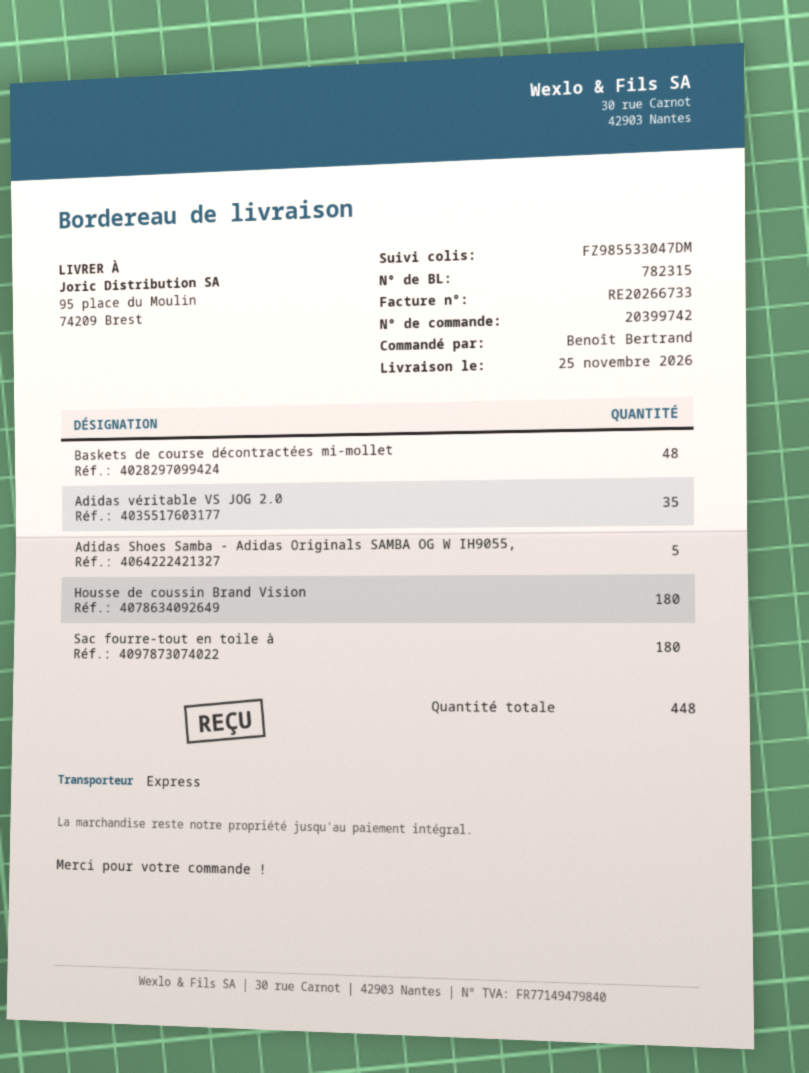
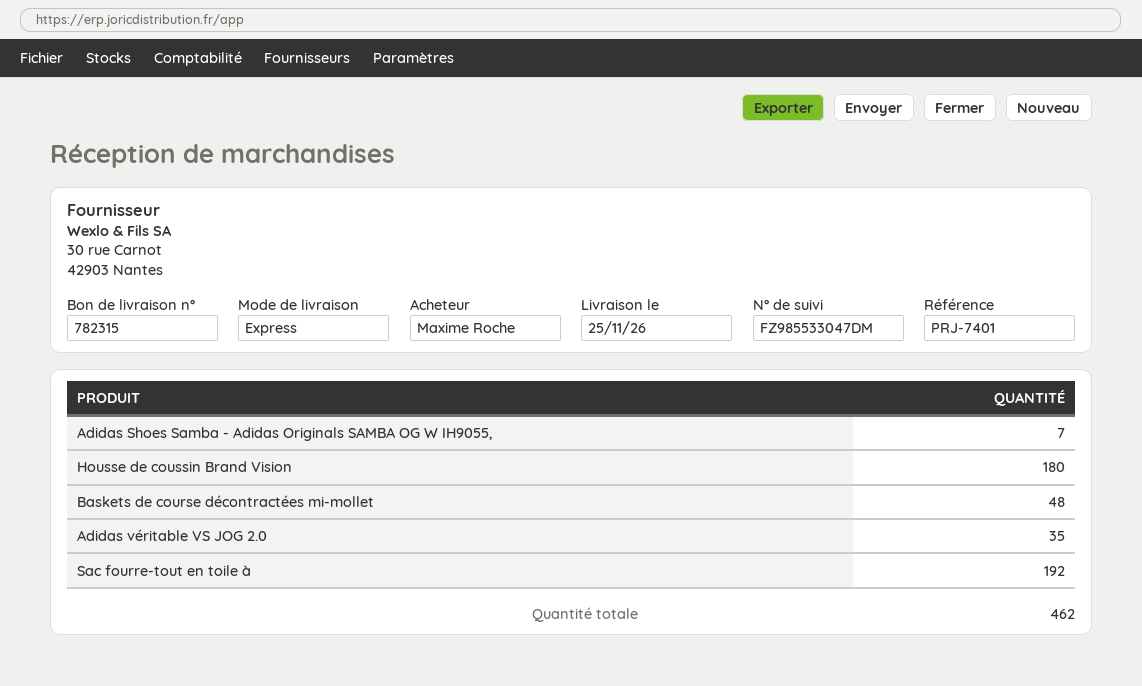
ordered by: Benoît Bertrand -> Maxime Roche
Adidas Shoes Samba - Adidas Originals SAMBA OG W IH9055,: 5 -> 7
Sac fourre-tout en toile à: 180 -> 192
total quantity: 448 -> 462

